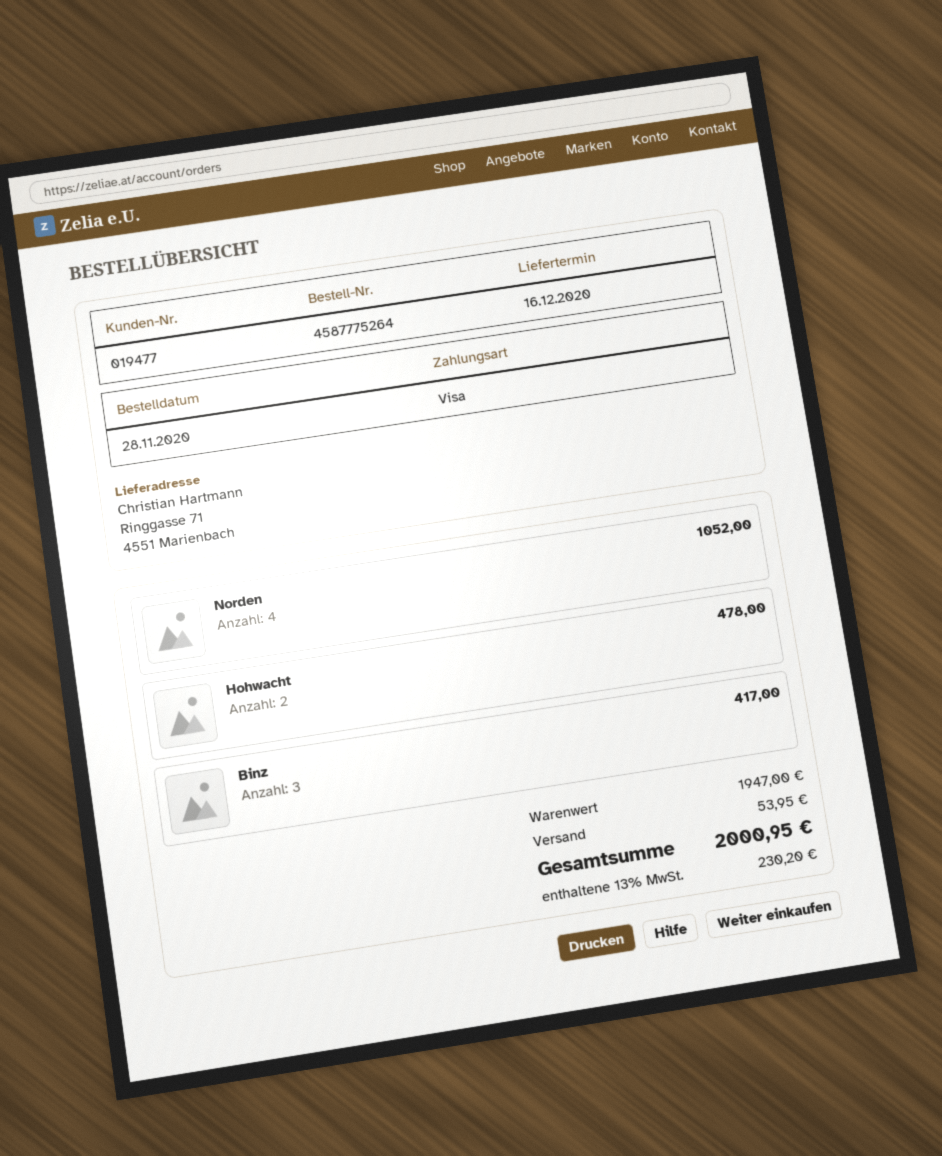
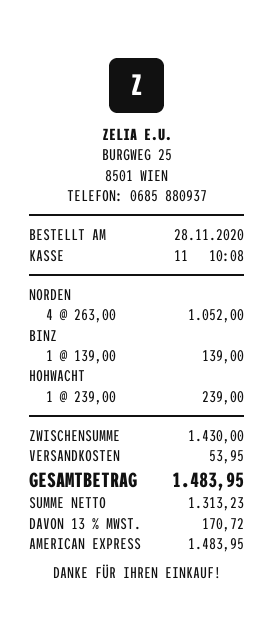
payment method: Visa -> American Express
Hohwacht: 2 for 478.00 -> 1 for 239.00
Binz: 3 for 417.00 -> 1 for 139.00
subtotal: 1947.00 -> 1430.00
tax: 13% = 230.20 -> 13% = 170.72
total: 2000.95 -> 1483.95

